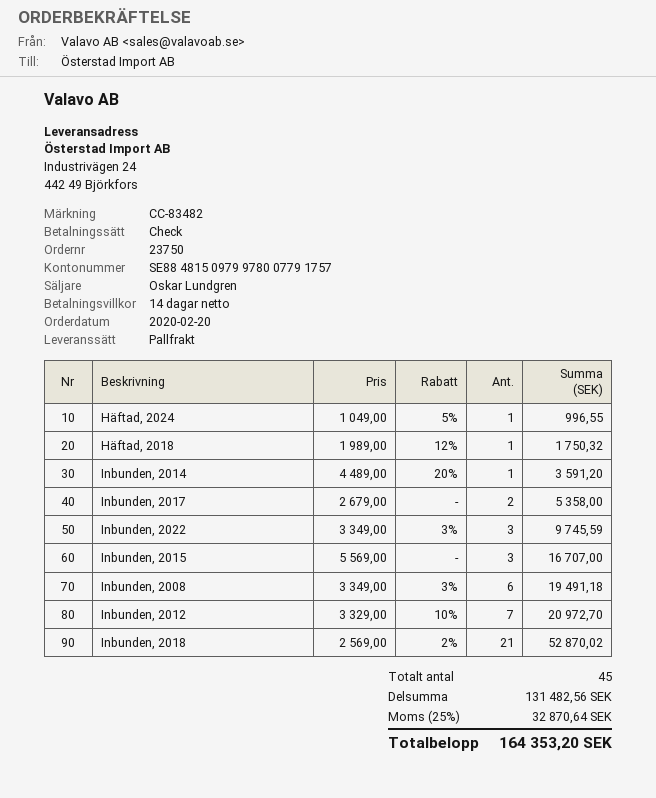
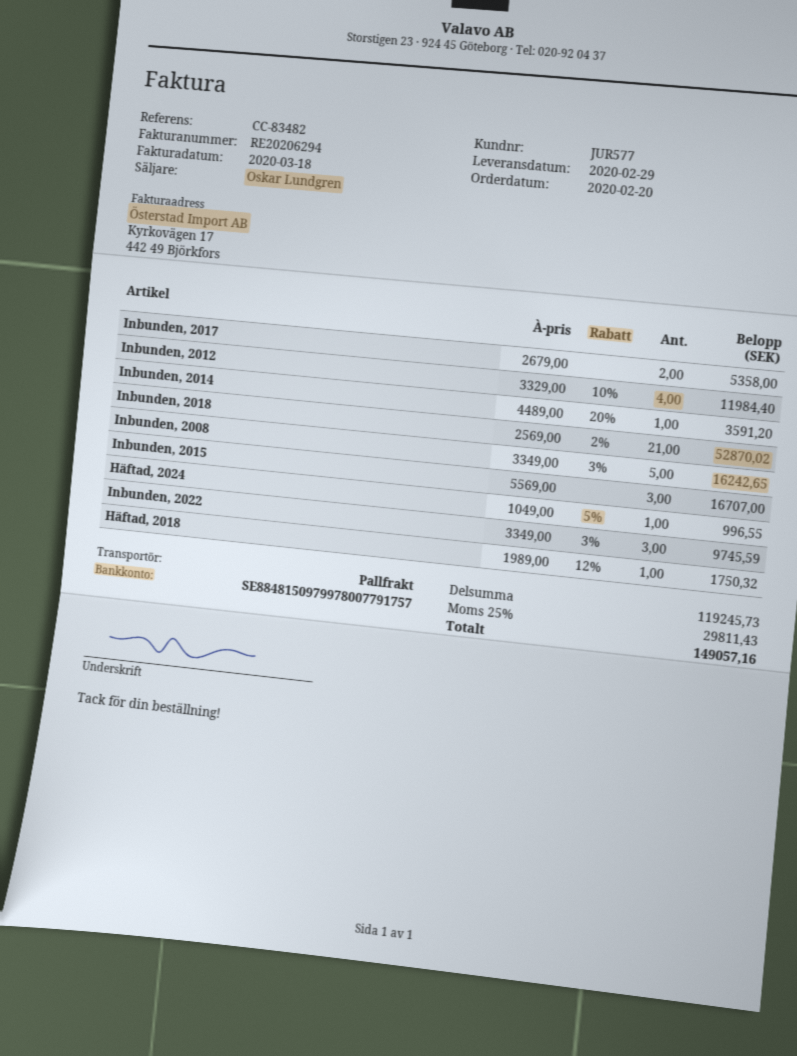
Inbunden, 2008: 6 x 3349.00 - 3% = 19491.18 -> 5 x 3349.00 - 3% = 16242.65
Inbunden, 2012: 7 x 3329.00 - 10% = 20972.70 -> 4 x 3329.00 - 10% = 11984.40
subtotal: 131482.56 -> 119245.73
tax: 25% = 32870.64 -> 25% = 29811.43
total: 164353.20 -> 149057.16

